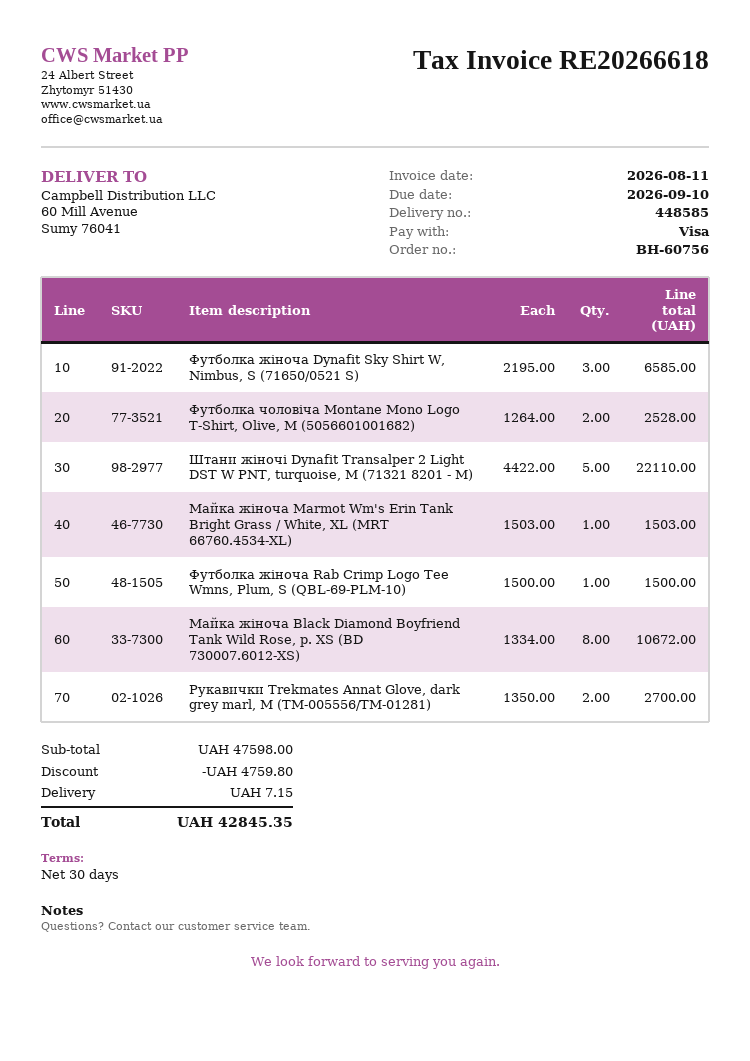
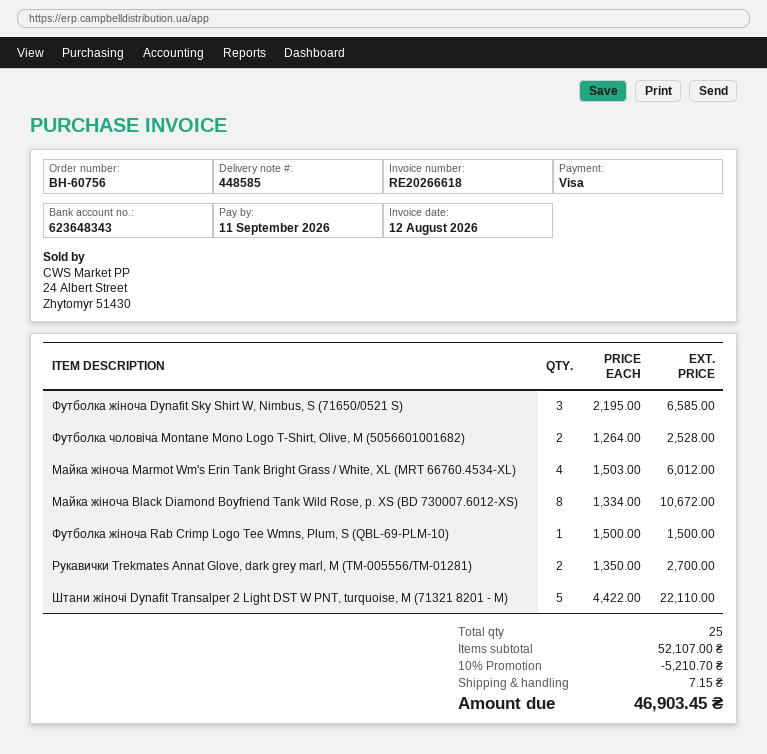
invoice date: 2026-08-11 -> 2026-08-12
due date: 2026-09-10 -> 2026-09-11
Майка жіноча Marmot Wm's Erin Tank Bright Grass / White, XL (MRT 66760.4534-XL): 1 x 1503.00 = 1503.00 -> 4 x 1503.00 = 6012.00
subtotal: 47598.00 -> 52107.00
discount: 4759.80 -> 5210.70
total: 42845.35 -> 46903.45

